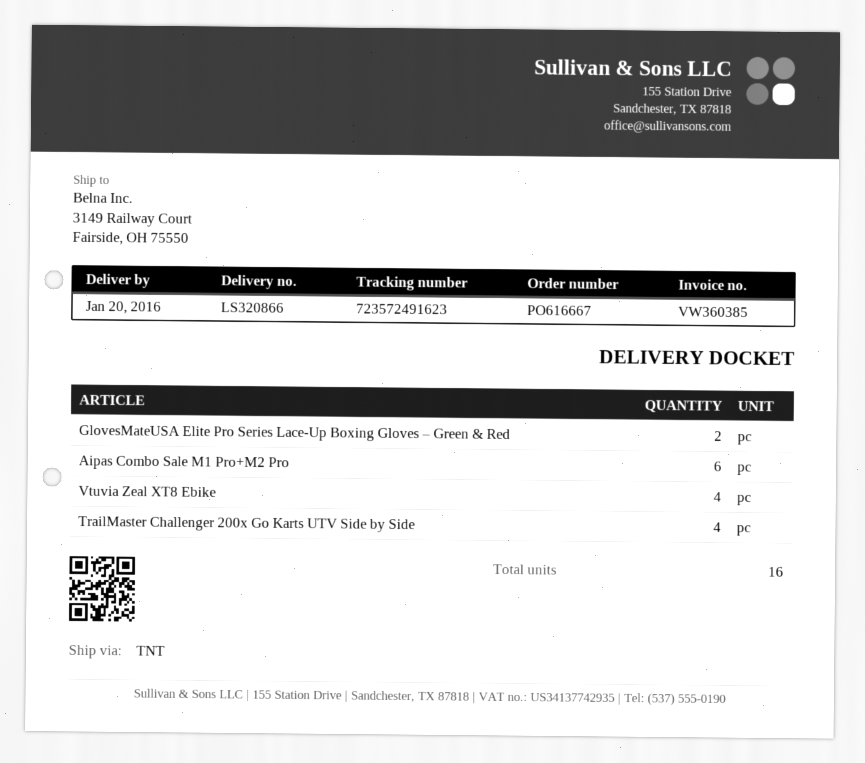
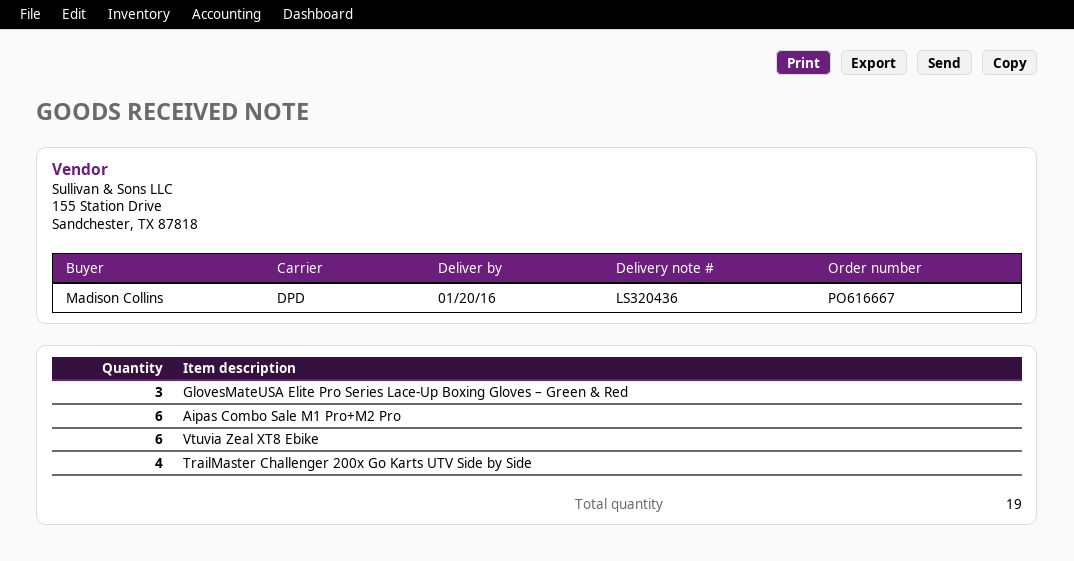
delivery note number: LS320866 -> LS320436
shipping method: TNT -> DPD
GlovesMateUSA Elite Pro Series Lace-Up Boxing Gloves – Green & Red: 2 -> 3
Vtuvia Zeal XT8 Ebike: 4 -> 6
total quantity: 16 -> 19

